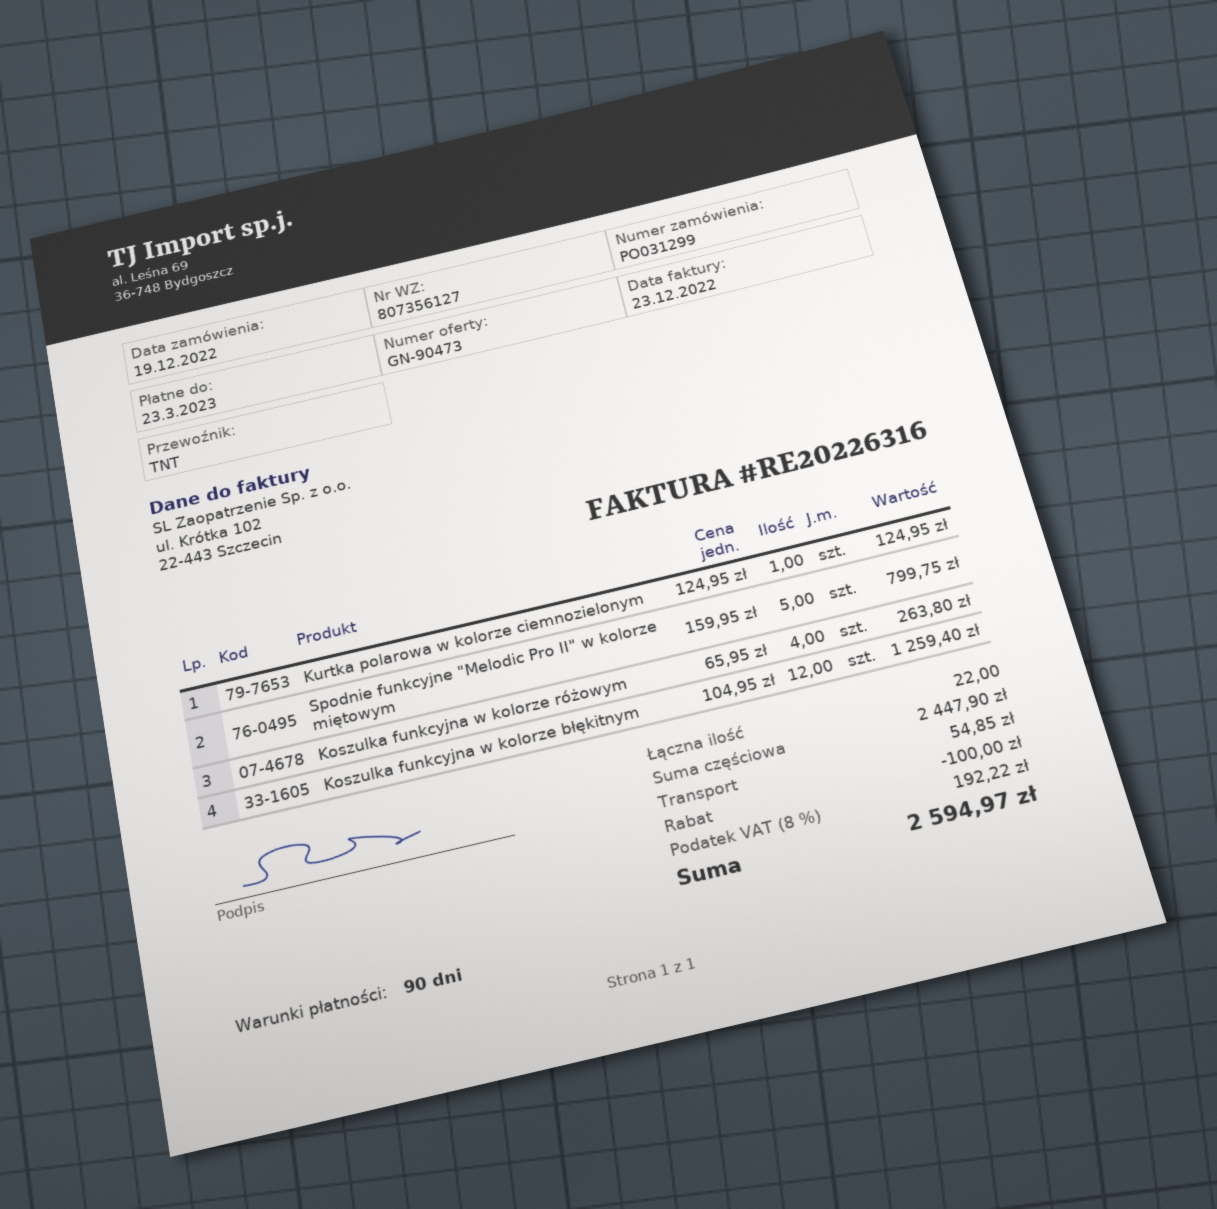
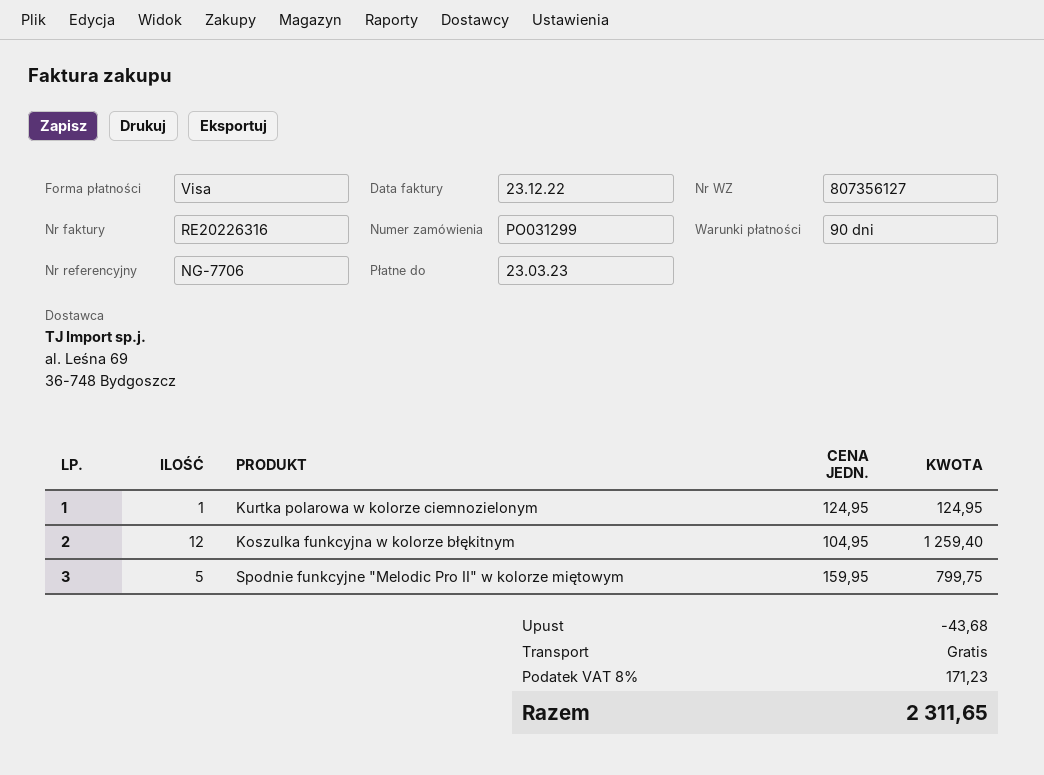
Koszulka funkcyjna w kolorze różowym: 4 x 65.95 = 263.80 -> none
discount: 100.00 -> 43.68
shipping: 54.85 -> 0.00
tax: 8% = 192.22 -> 8% = 171.23
total: 2594.97 -> 2311.65

